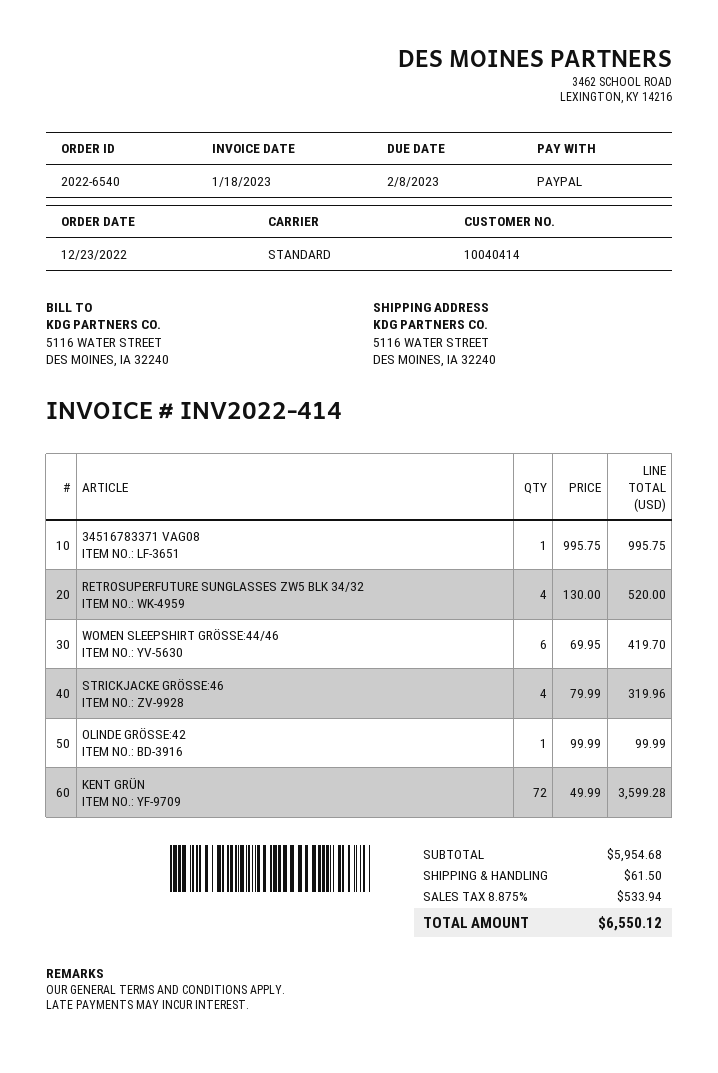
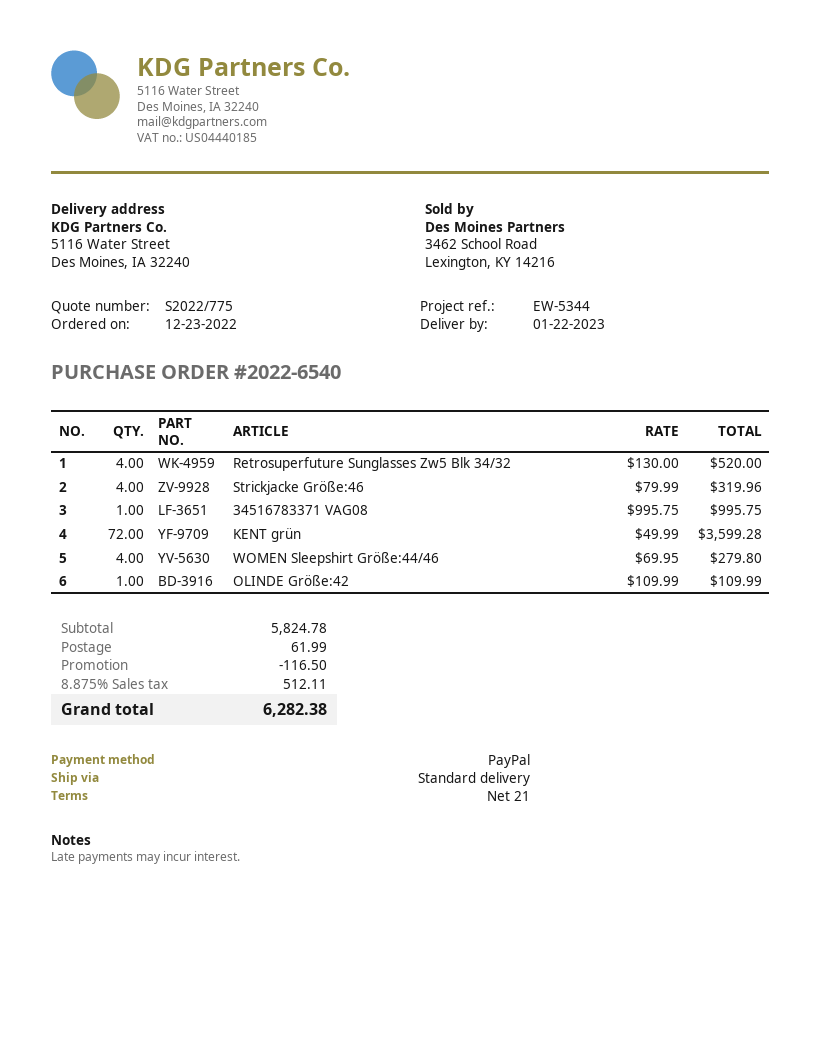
WOMEN SLEEPSHIRT GRÖSSE:44/46: 6 x 69.95 = 419.70 -> 4 x 69.95 = 279.80
OLINDE GRÖSSE:42: 1 x 99.99 = 99.99 -> 1 x 109.99 = 109.99
subtotal: 5954.68 -> 5824.78
discount: none -> 116.50
shipping: 61.50 -> 61.99
tax: 8.875% = 533.94 -> 8.875% = 512.11
total: 6550.12 -> 6282.38

